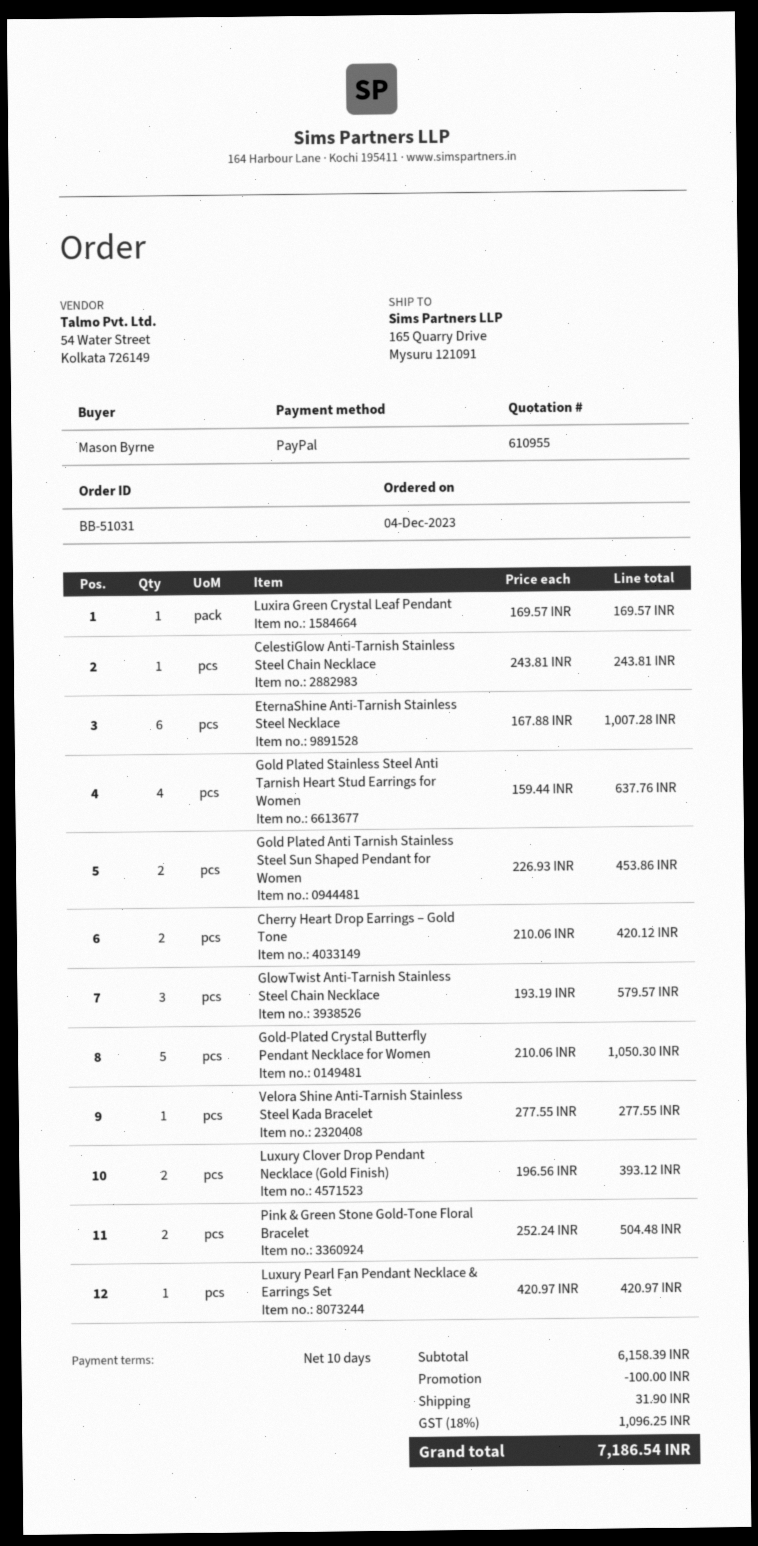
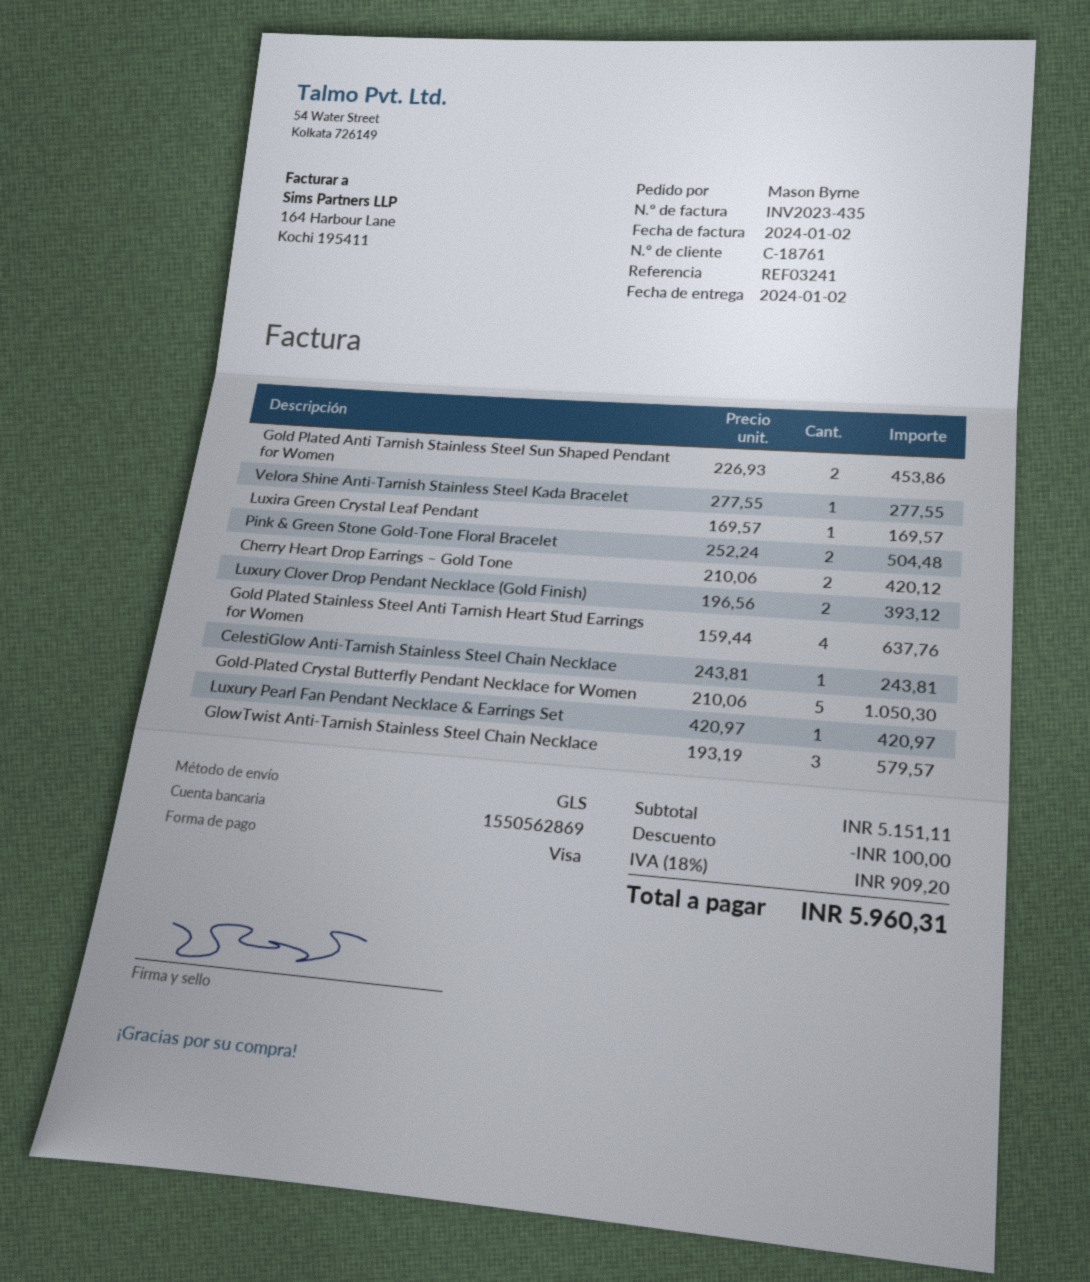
payment method: PayPal -> Visa
EternaShine Anti-Tarnish Stainless Steel Necklace: 6 x 167.88 = 1007.28 -> none
subtotal: 6158.39 -> 5151.11
shipping: 31.90 -> none
tax: 18% = 1096.25 -> 18% = 909.20
total: 7186.54 -> 5960.31

